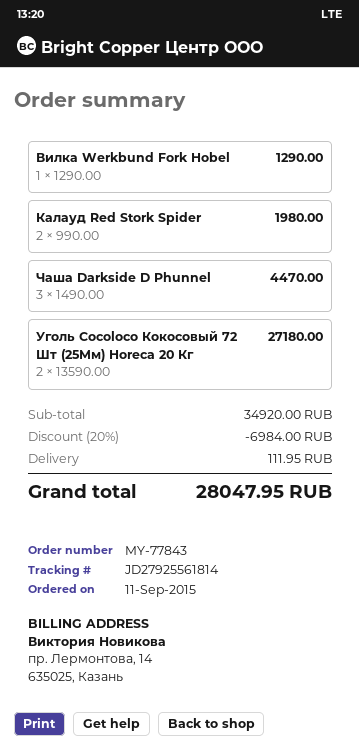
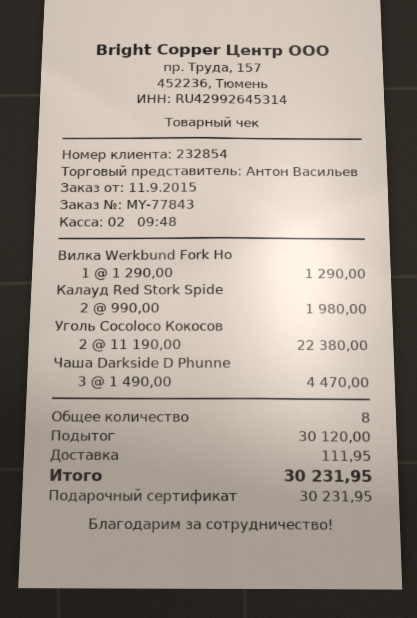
Уголь Cocoloco Кокосовый 72 Шт (25Мм) Horeca 20 Кг: 2 x 13590.00 = 27180.00 -> 2 x 11190.00 = 22380.00
subtotal: 34920.00 -> 30120.00
discount: 20% = 6984.00 -> none
total: 28047.95 -> 30231.95

